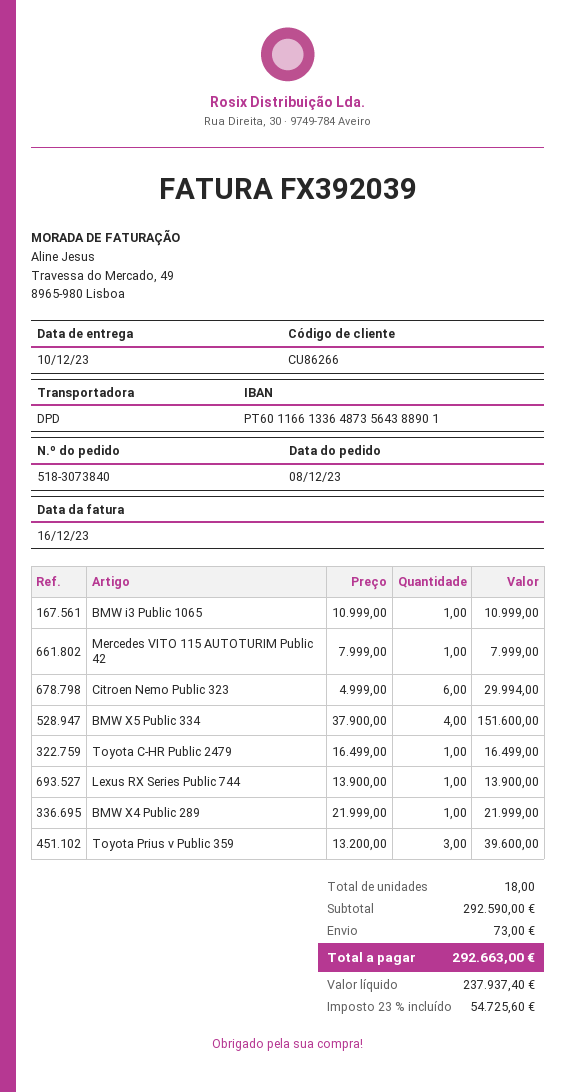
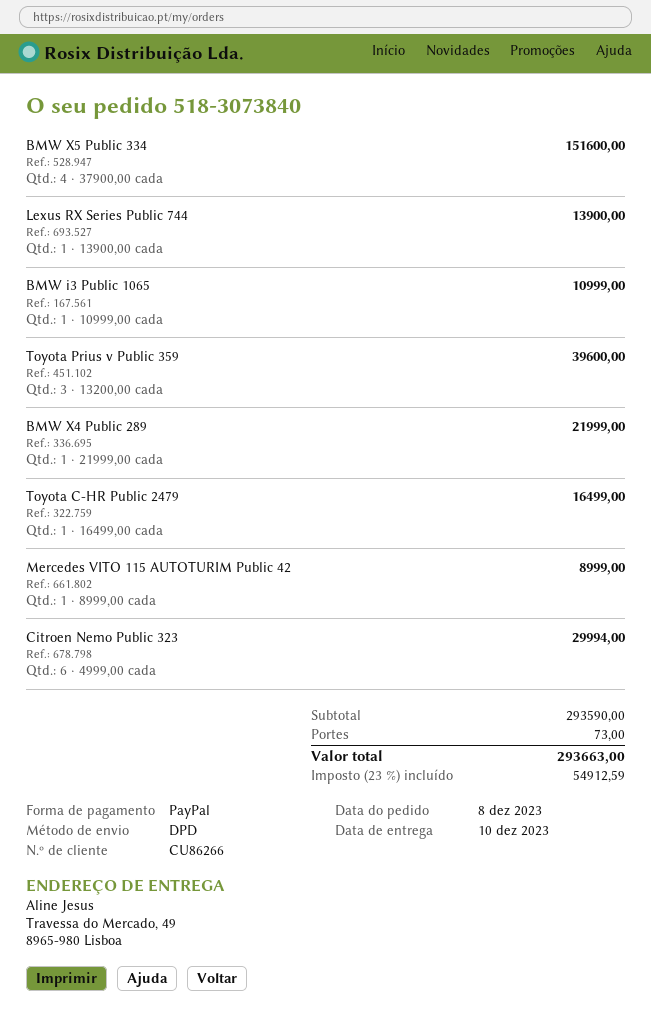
Mercedes VITO 115 AUTOTURIM Public 42: 1 x 7999.00 = 7999.00 -> 1 x 8999.00 = 8999.00
subtotal: 292590.00 -> 293590.00
tax: 23% = 54725.60 -> 23% = 54912.59
total: 292663.00 -> 293663.00

